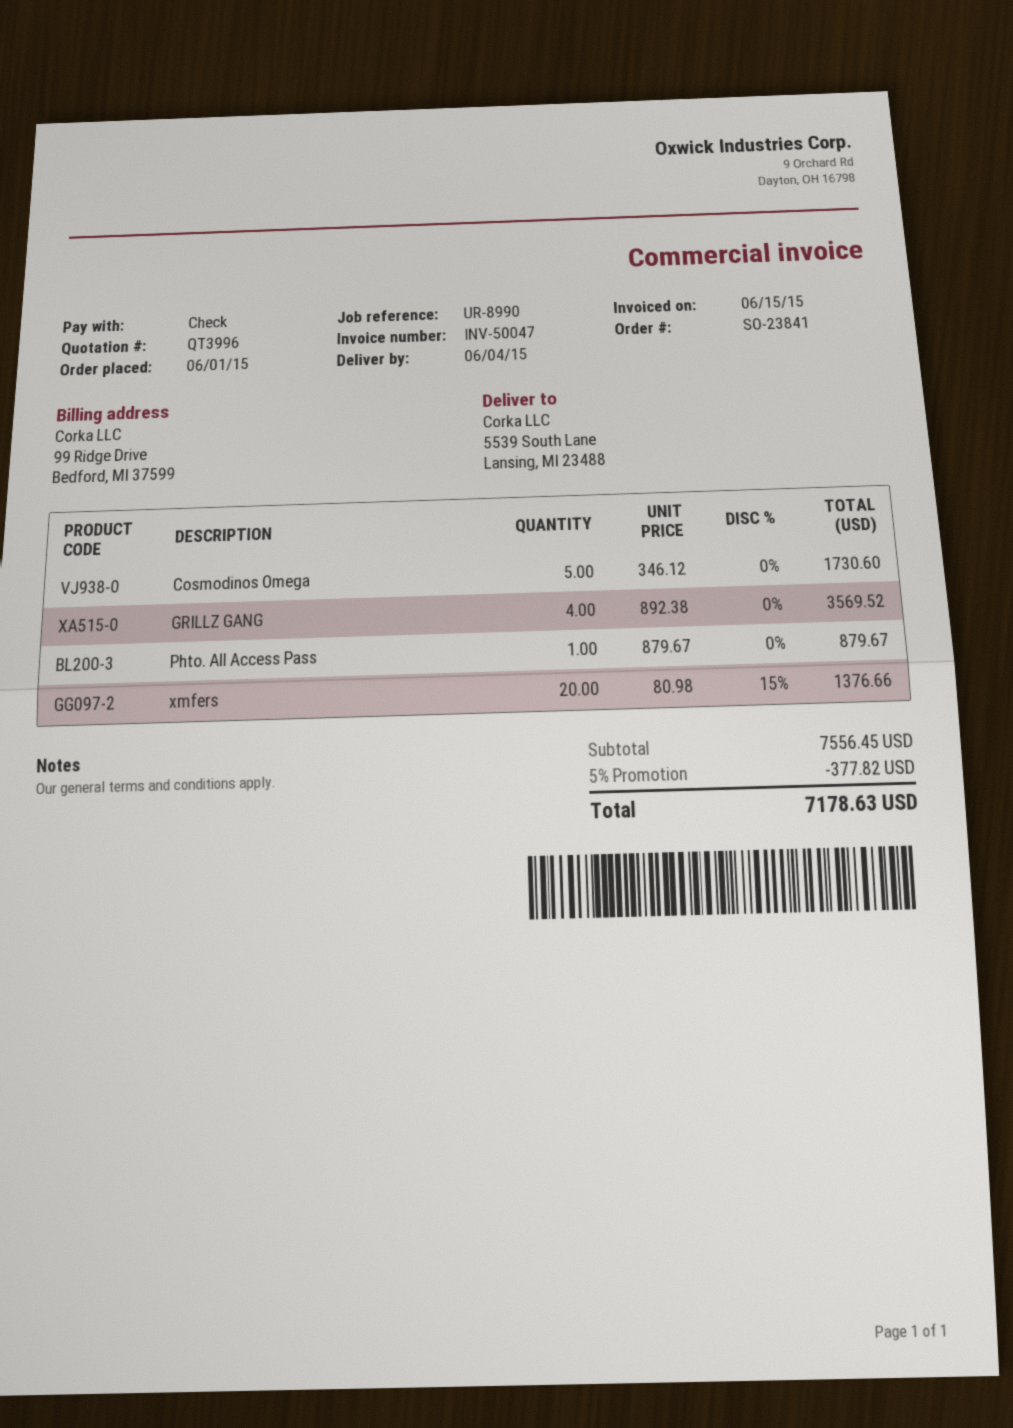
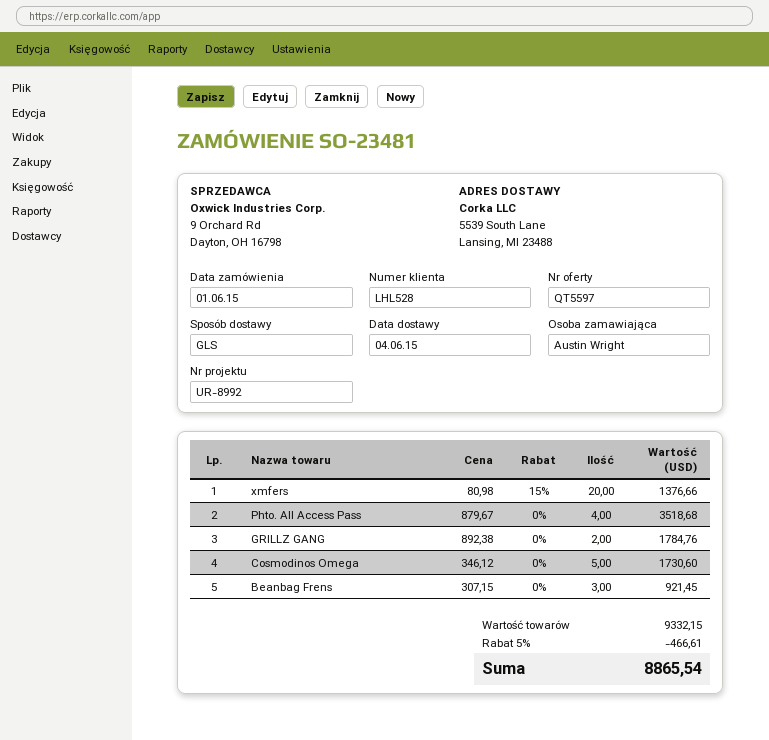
quote number: QT3996 -> QT5597
order number: SO-23841 -> SO-23481
reference: UR-8990 -> UR-8992
GRILLZ GANG: 4 x 892.38 = 3569.52 -> 2 x 892.38 = 1784.76
Phto. All Access Pass: 1 x 879.67 = 879.67 -> 4 x 879.67 = 3518.68
Beanbag Frens: none -> 3 x 307.15 = 921.45
subtotal: 7556.45 -> 9332.15
discount: 5% = 377.82 -> 5% = 466.61
total: 7178.63 -> 8865.54

